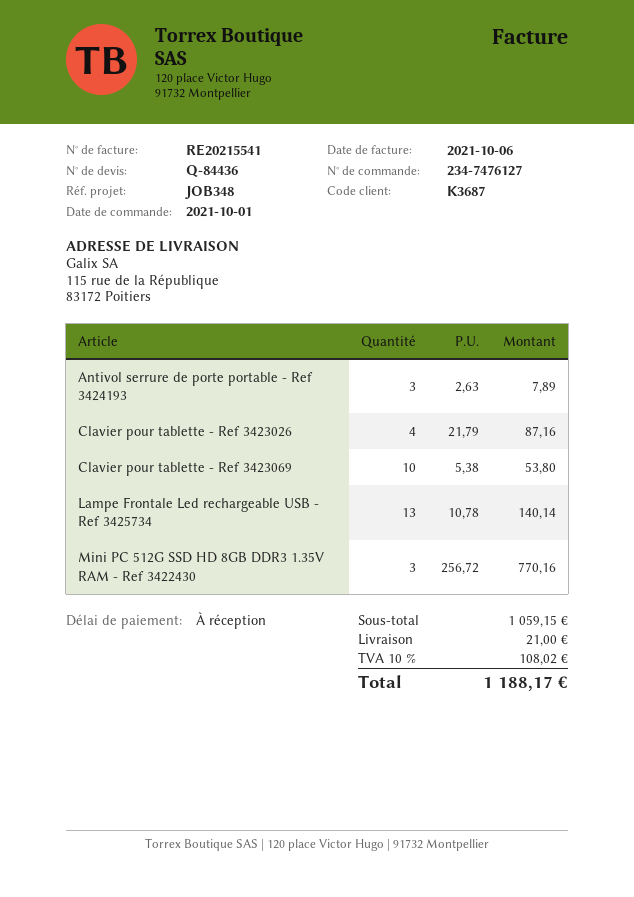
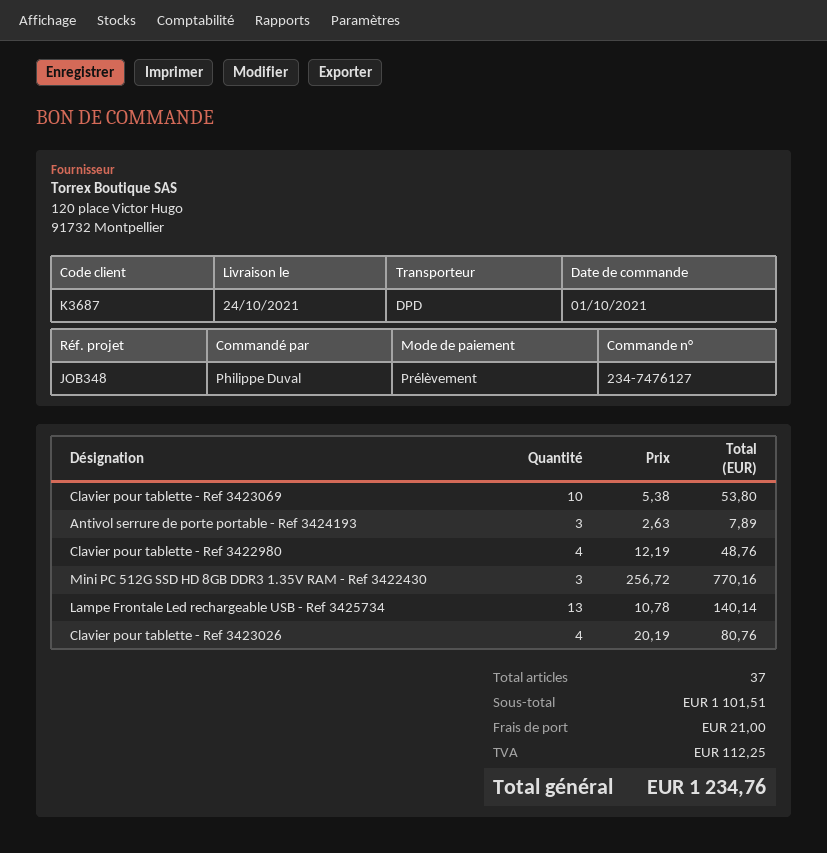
Clavier pour tablette - Ref 3423026: 4 x 21.79 = 87.16 -> 4 x 20.19 = 80.76
Clavier pour tablette - Ref 3422980: none -> 4 x 12.19 = 48.76
subtotal: 1059.15 -> 1101.51
tax: 108.02 -> 112.25
total: 1188.17 -> 1234.76

